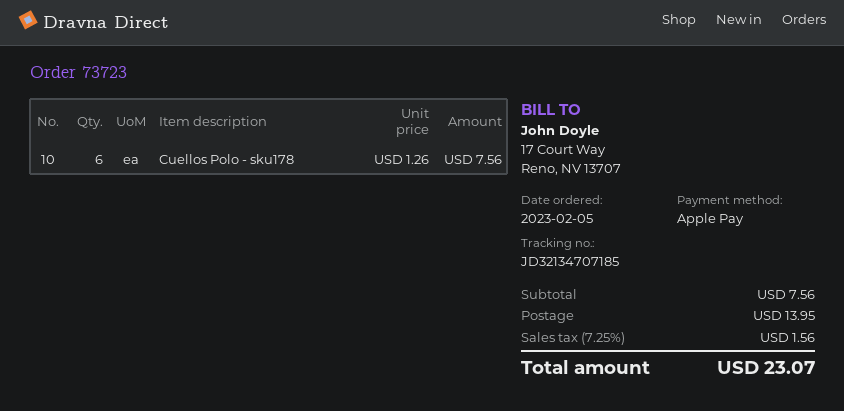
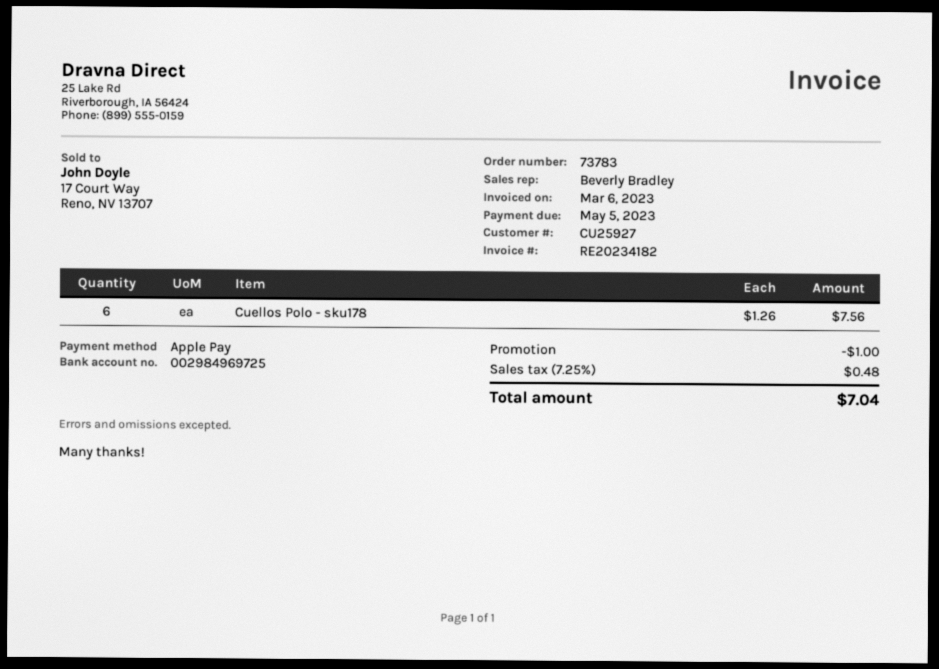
order number: 73723 -> 73783
discount: none -> 1.00
shipping: 13.95 -> none
tax: 7.25% = 1.56 -> 7.25% = 0.48
total: 23.07 -> 7.04

